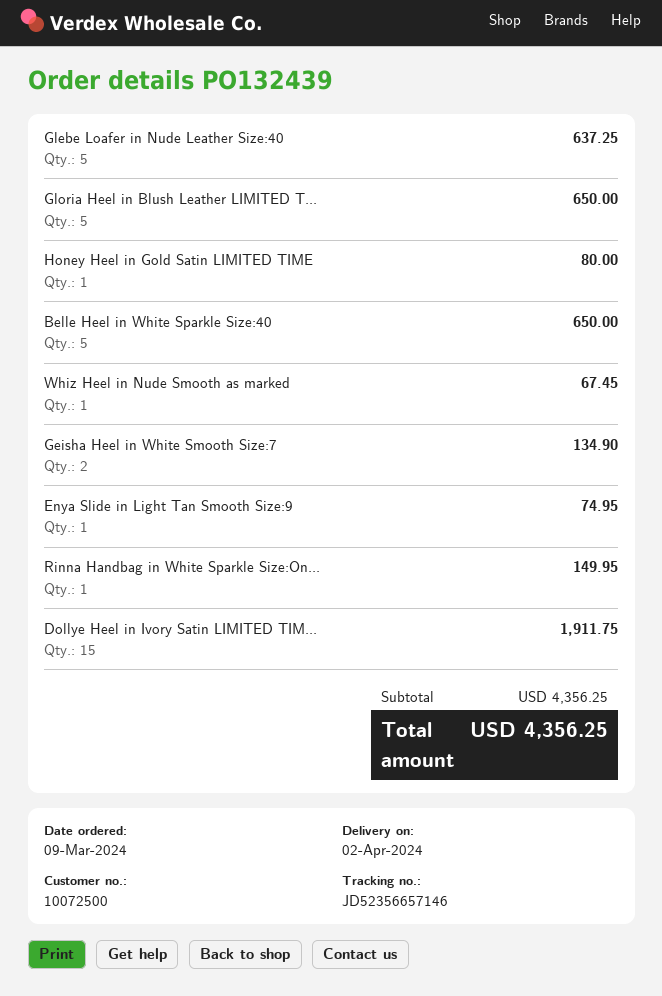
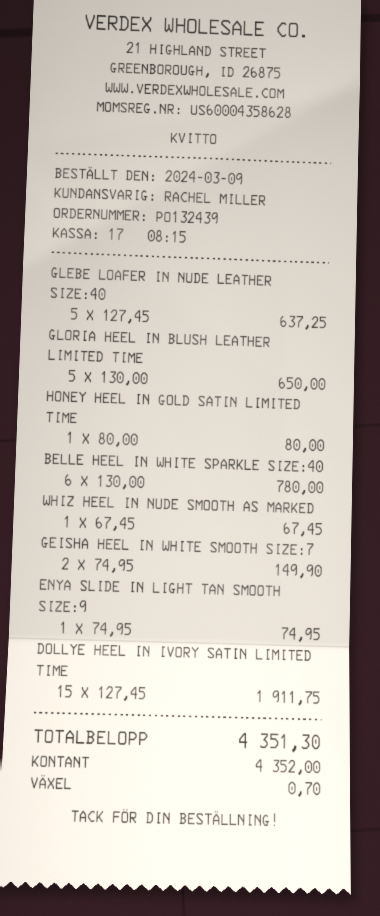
Belle Heel in White Sparkle Size:40: 5 for 650.00 -> 6 for 780.00
Geisha Heel in White Smooth Size:7: 2 for 134.90 -> 2 for 149.90
Rinna Handbag in White Sparkle Size:On...: 1 for 149.95 -> none
total: 4356.25 -> 4351.30

